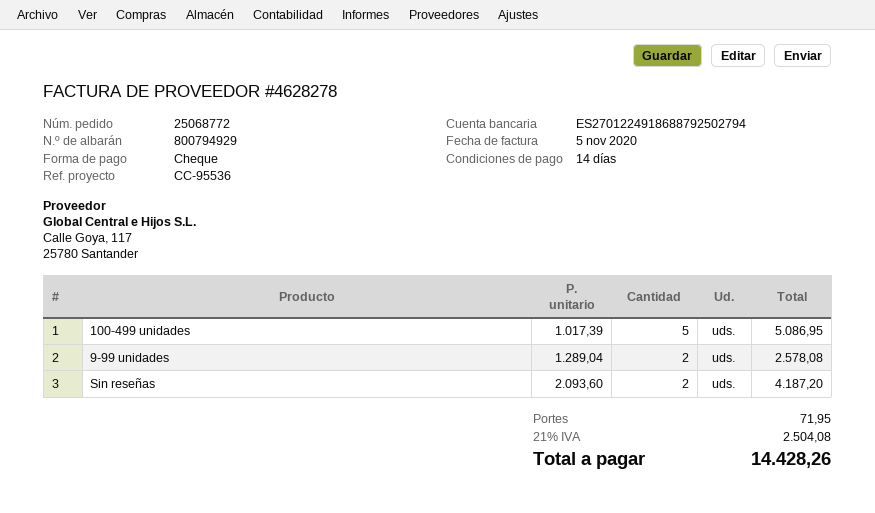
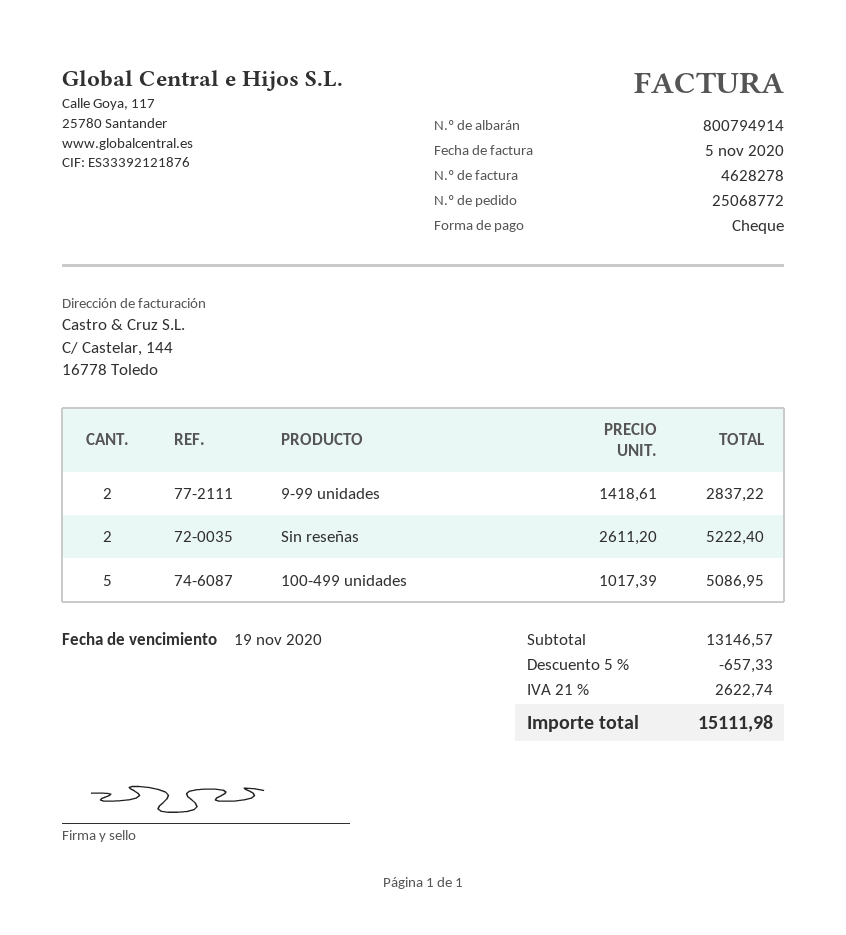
delivery note number: 800794929 -> 800794914
9-99 unidades: 2 x 1289.04 = 2578.08 -> 2 x 1418.61 = 2837.22
Sin reseñas: 2 x 2093.60 = 4187.20 -> 2 x 2611.20 = 5222.40
discount: none -> 5% = 657.33
shipping: 71.95 -> none
tax: 21% = 2504.08 -> 21% = 2622.74
total: 14428.26 -> 15111.98

